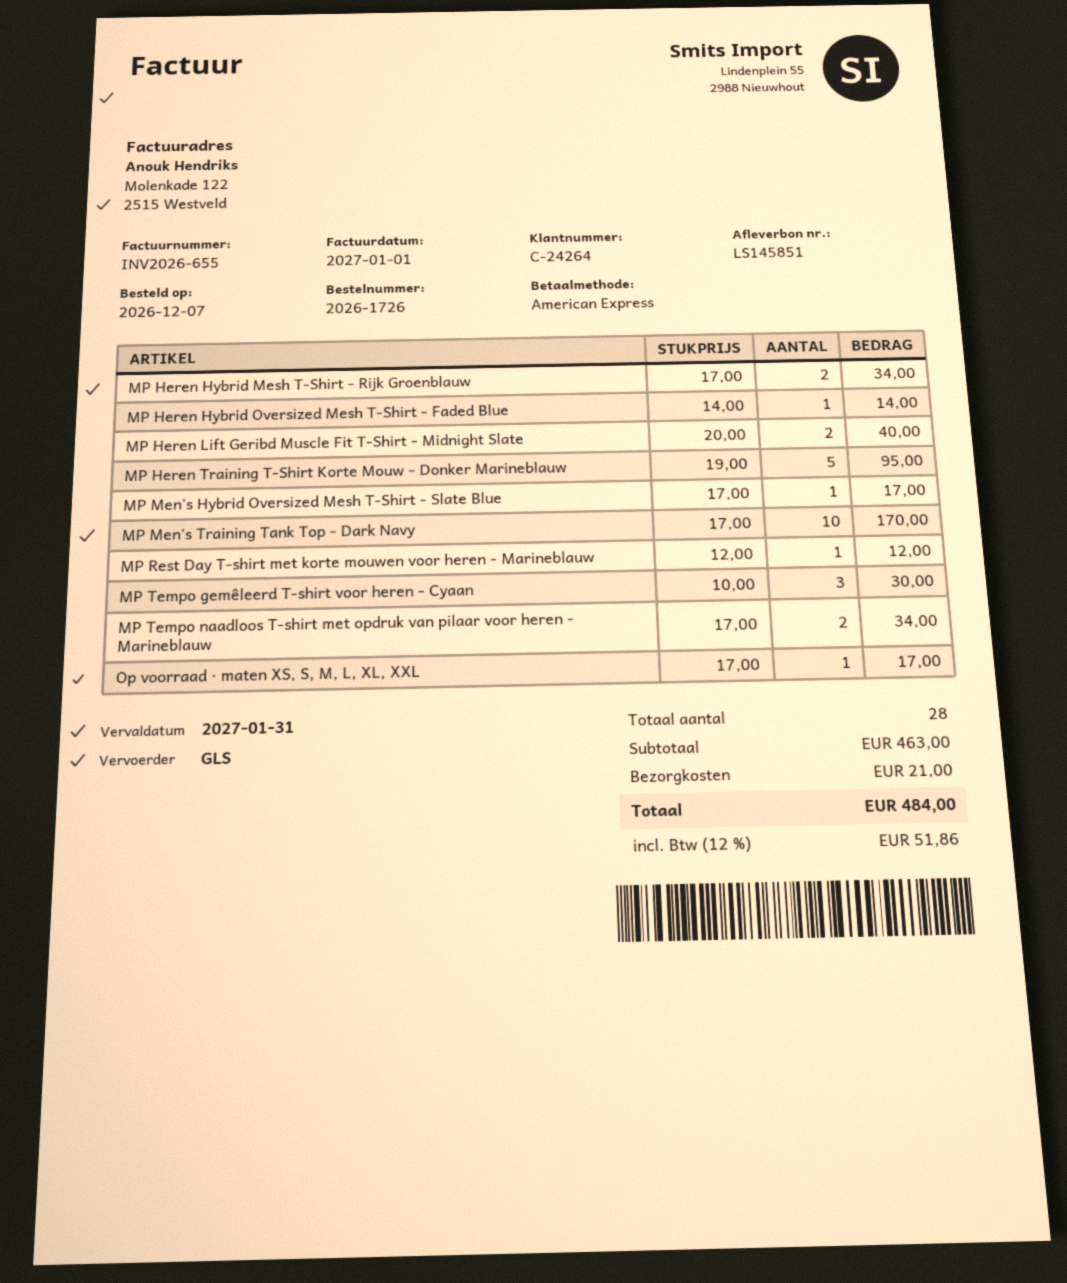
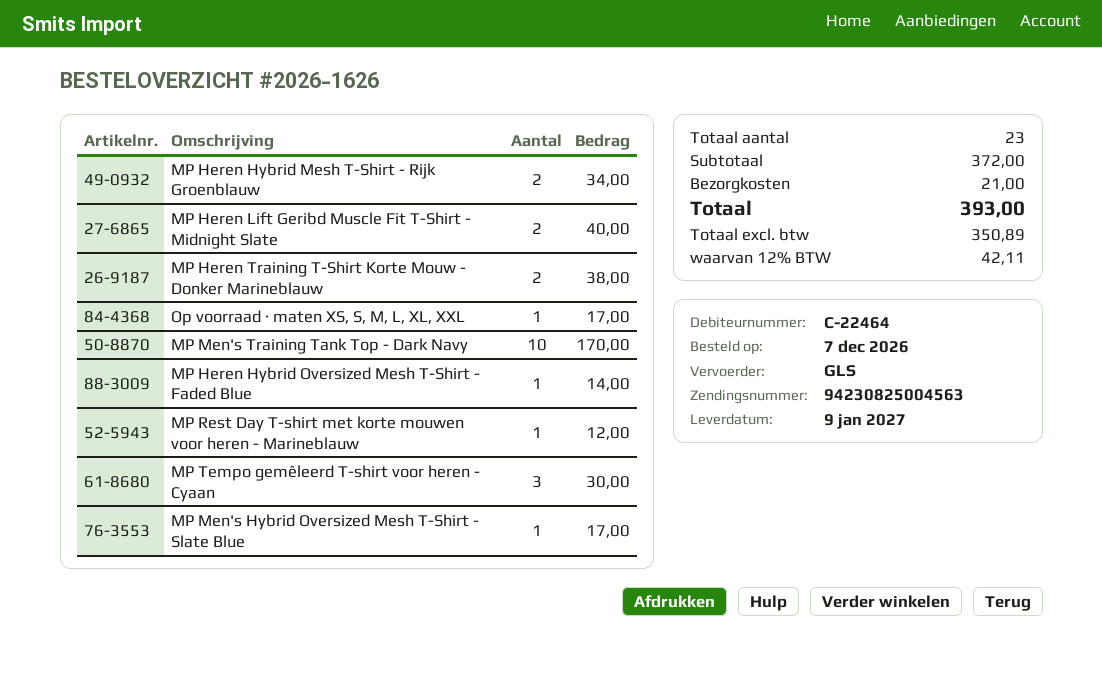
order number: 2026-1726 -> 2026-1626
customer number: C-24264 -> C-22464
MP Heren Training T-Shirt Korte Mouw - Donker Marineblauw: 5 for 95.00 -> 2 for 38.00
MP Tempo naadloos T-shirt met opdruk van pilaar voor heren - Marineblauw: 2 for 34.00 -> none
total quantity: 28 -> 23
subtotal: 463.00 -> 372.00
tax: 12% = 51.86 -> 12% = 42.11
total: 484.00 -> 393.00

